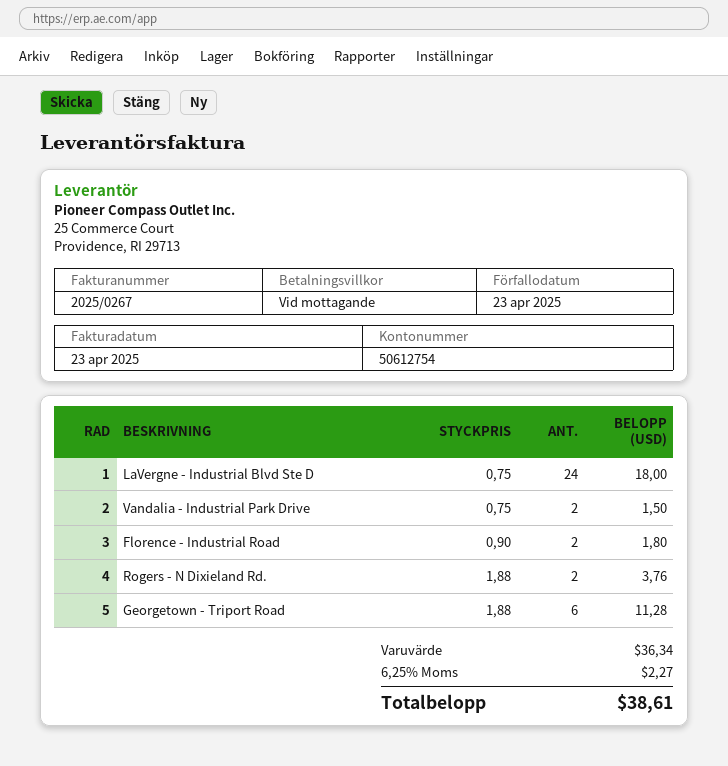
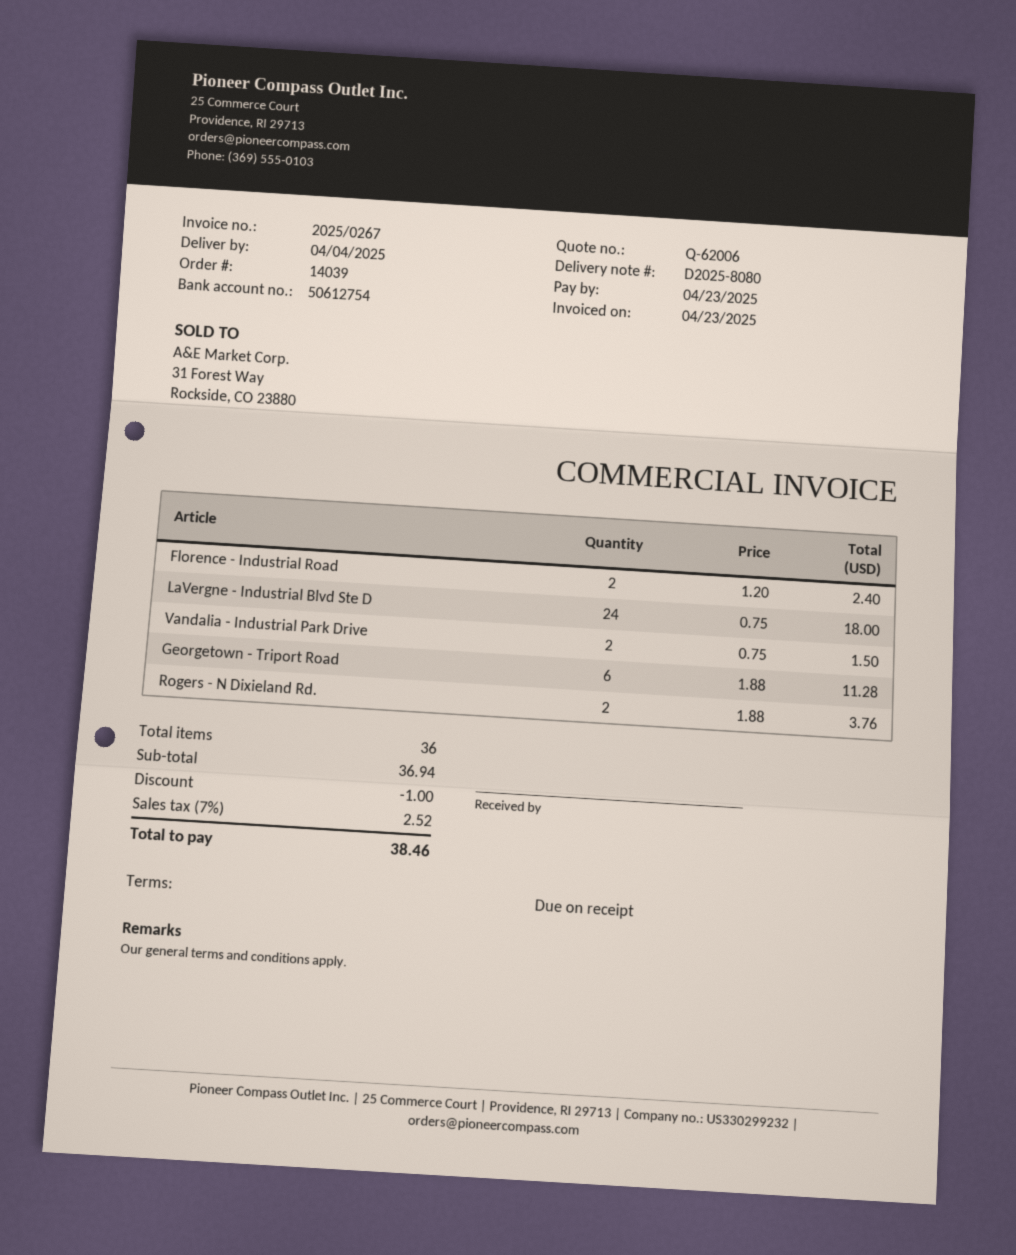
Florence - Industrial Road: 2 x 0.90 = 1.80 -> 2 x 1.20 = 2.40
subtotal: 36.34 -> 36.94
discount: none -> 1.00
tax: 6.25% = 2.27 -> 7% = 2.52
total: 38.61 -> 38.46

